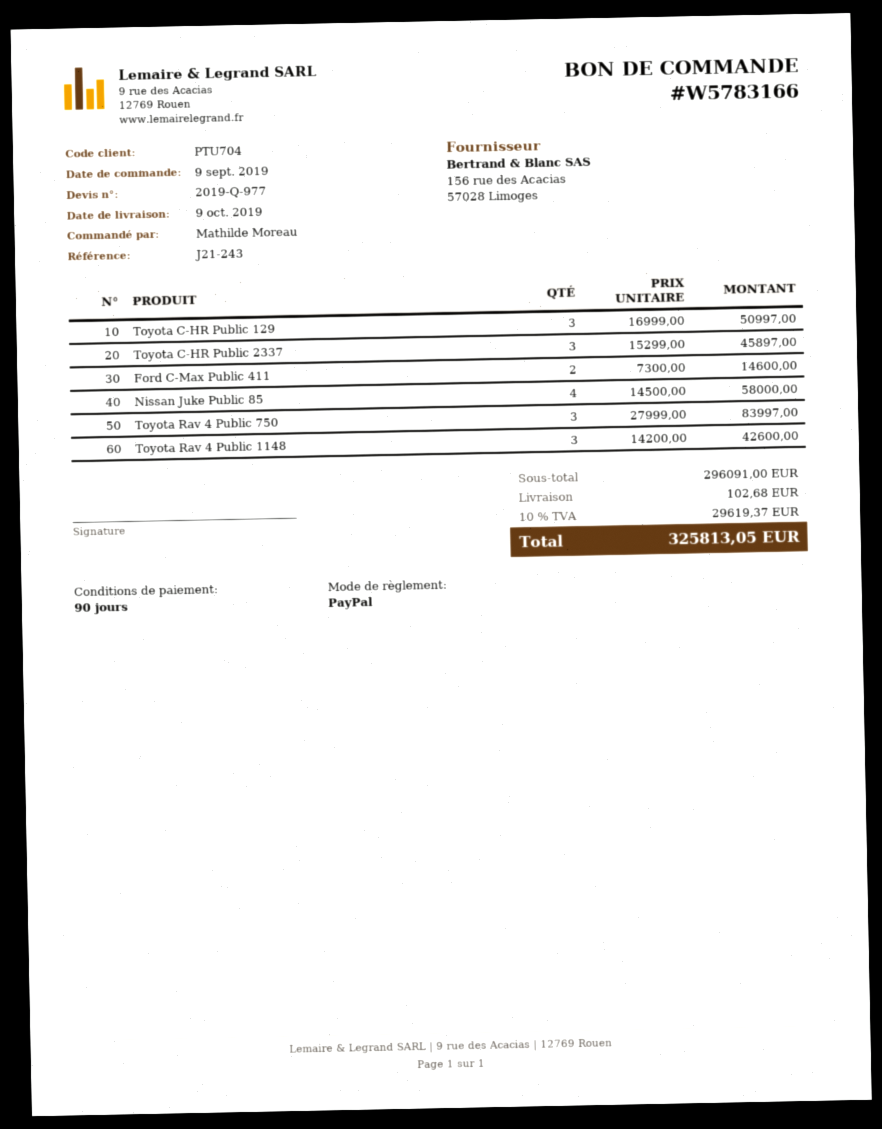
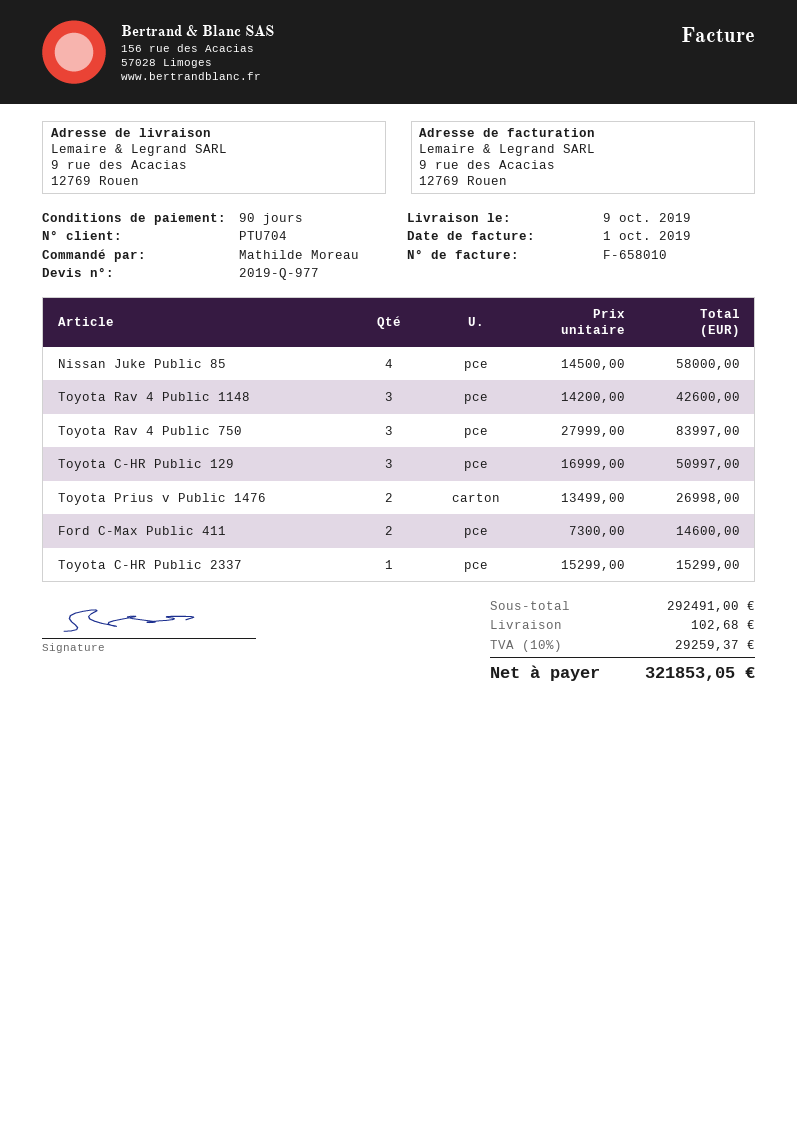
Toyota C-HR Public 2337: 3 x 15299.00 = 45897.00 -> 1 x 15299.00 = 15299.00
Toyota Prius v Public 1476: none -> 2 x 13499.00 = 26998.00
subtotal: 296091.00 -> 292491.00
tax: 10% = 29619.37 -> 10% = 29259.37
total: 325813.05 -> 321853.05

